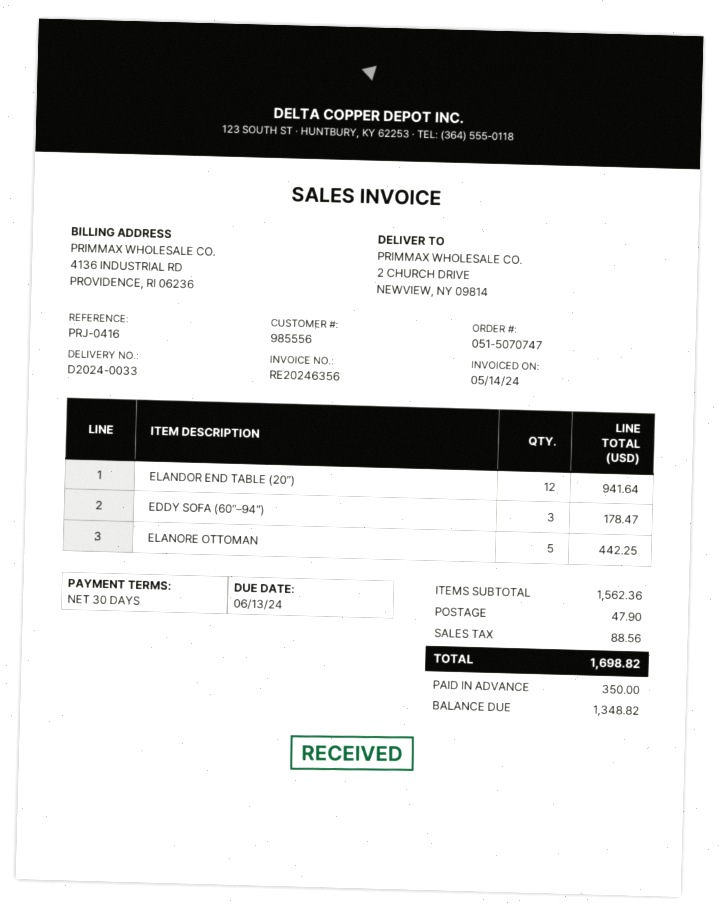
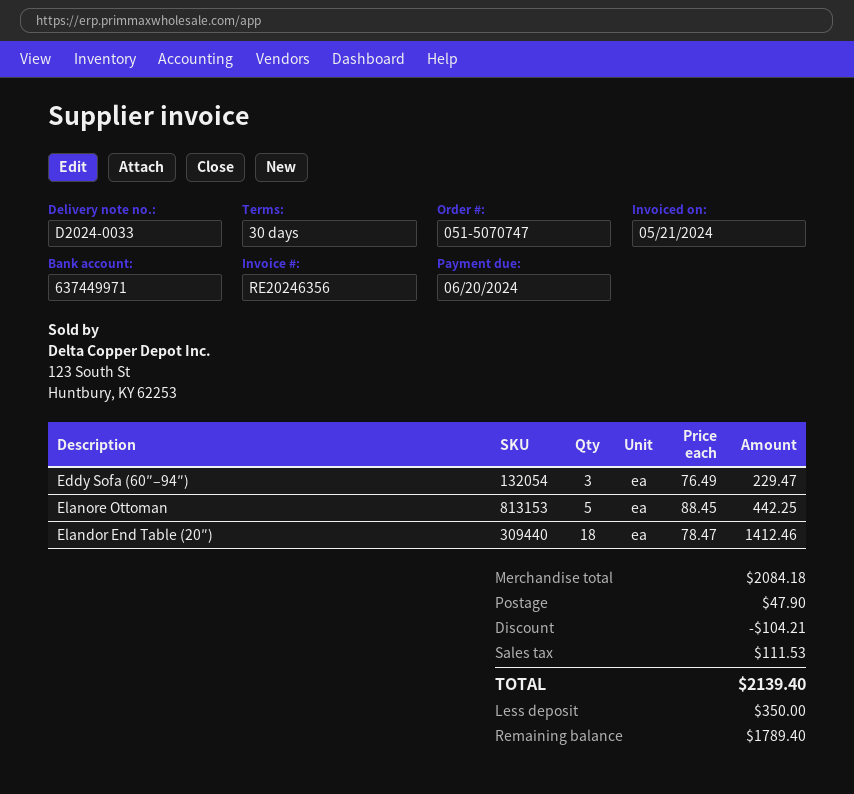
invoice date: 2024-05-14 -> 2024-05-21
due date: 2024-06-13 -> 2024-06-20
ELANDOR END TABLE (20″): 12 for 941.64 -> 18 for 1412.46
EDDY SOFA (60″–94″): 3 for 178.47 -> 3 for 229.47
subtotal: 1562.36 -> 2084.18
discount: none -> 104.21
tax: 88.56 -> 111.53
total: 1698.82 -> 2139.40
balance: 1348.82 -> 1789.40

